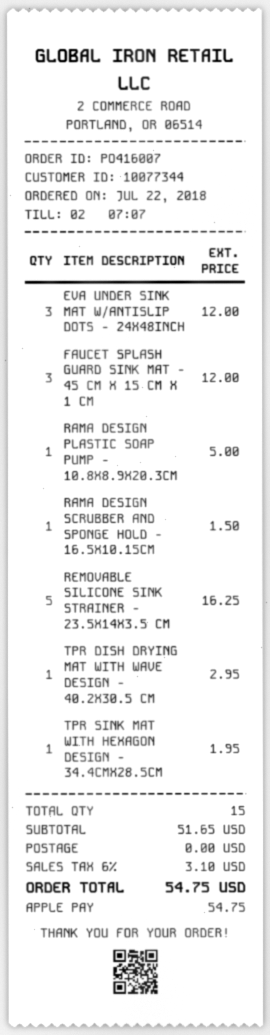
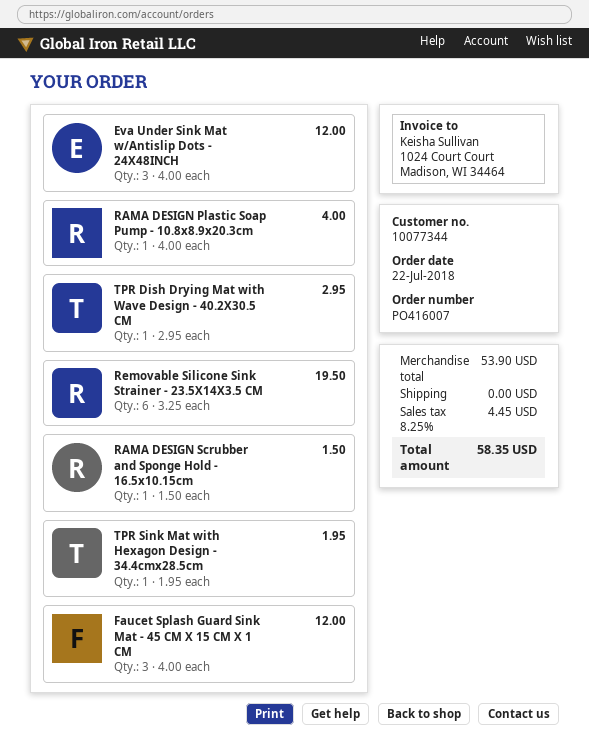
RAMA DESIGN PLASTIC SOAP PUMP - 10.8X8.9X20.3CM: 1 for 5.00 -> 1 for 4.00
REMOVABLE SILICONE SINK STRAINER - 23.5X14X3.5 CM: 5 for 16.25 -> 6 for 19.50
subtotal: 51.65 -> 53.90
tax: 6% = 3.10 -> 8.25% = 4.45
total: 54.75 -> 58.35

